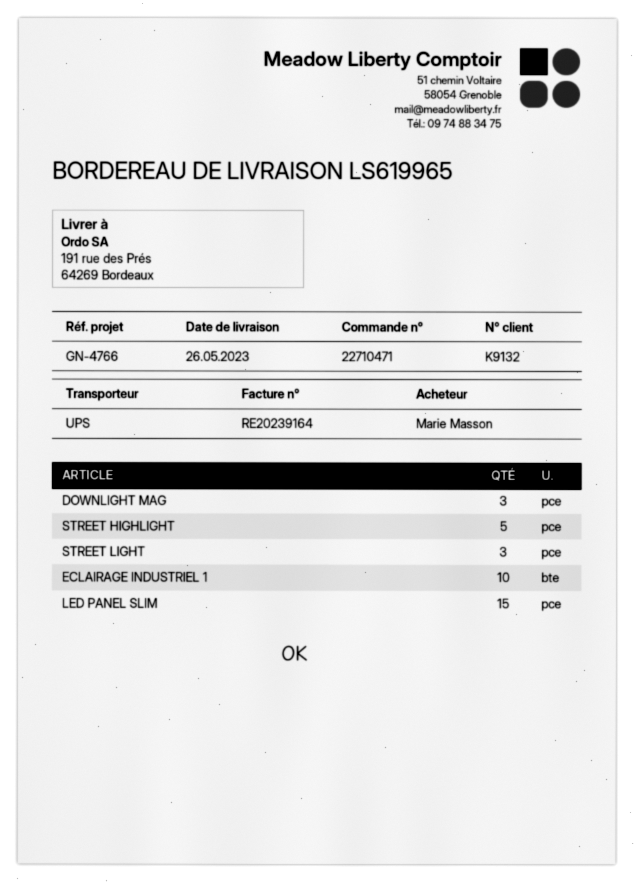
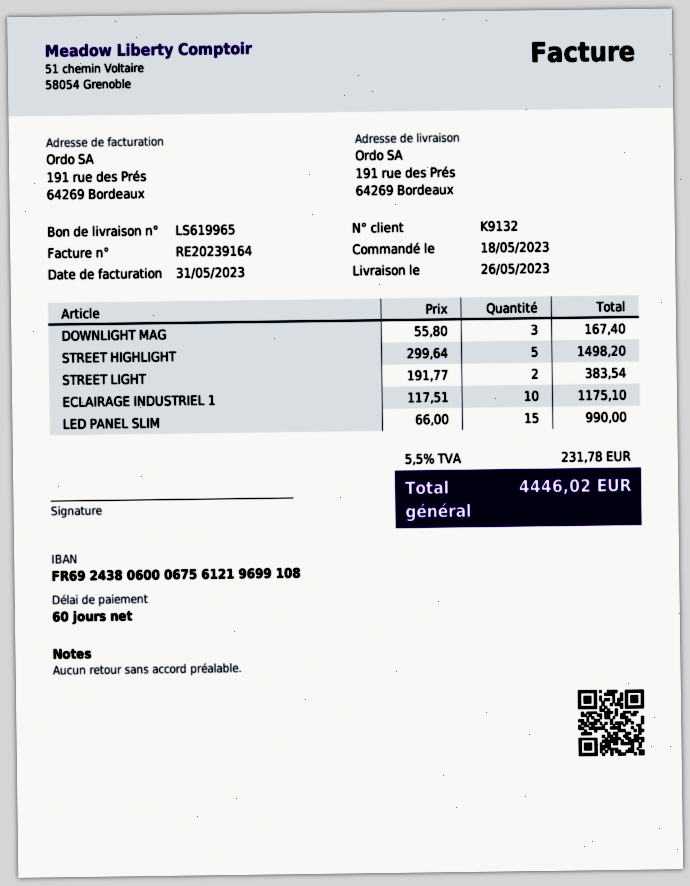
STREET LIGHT: 3 -> 2

